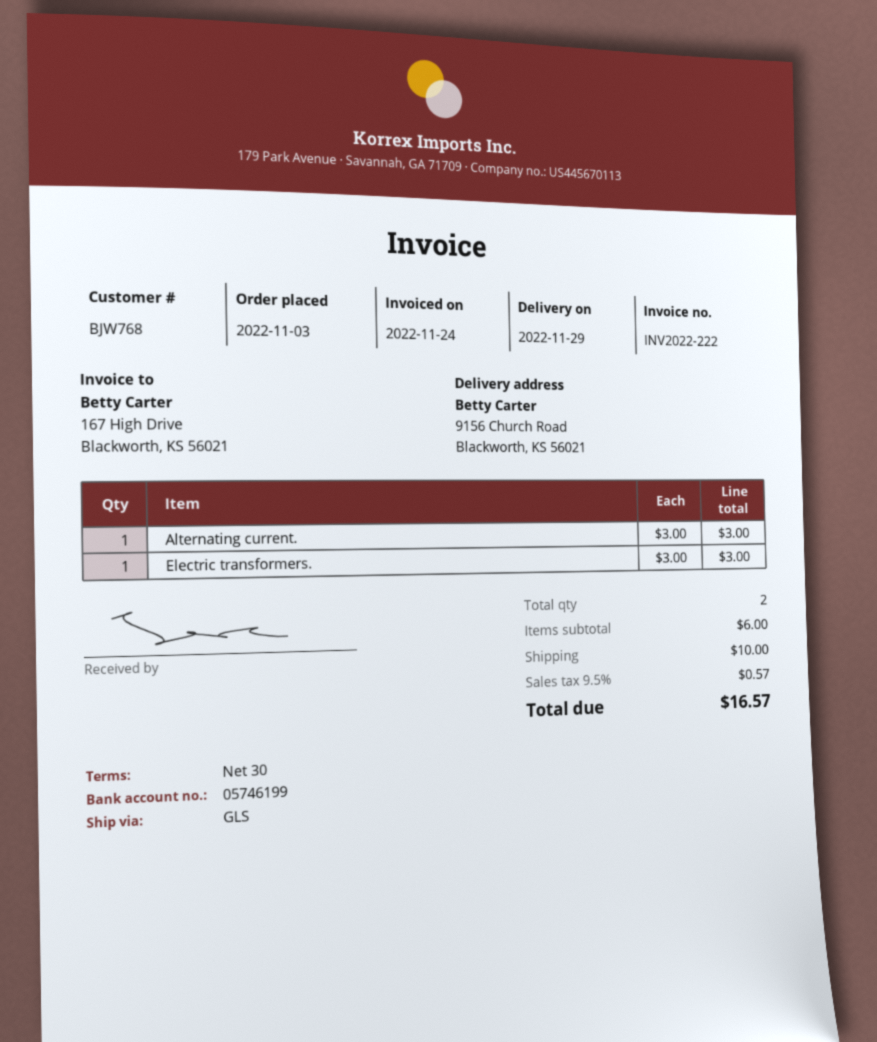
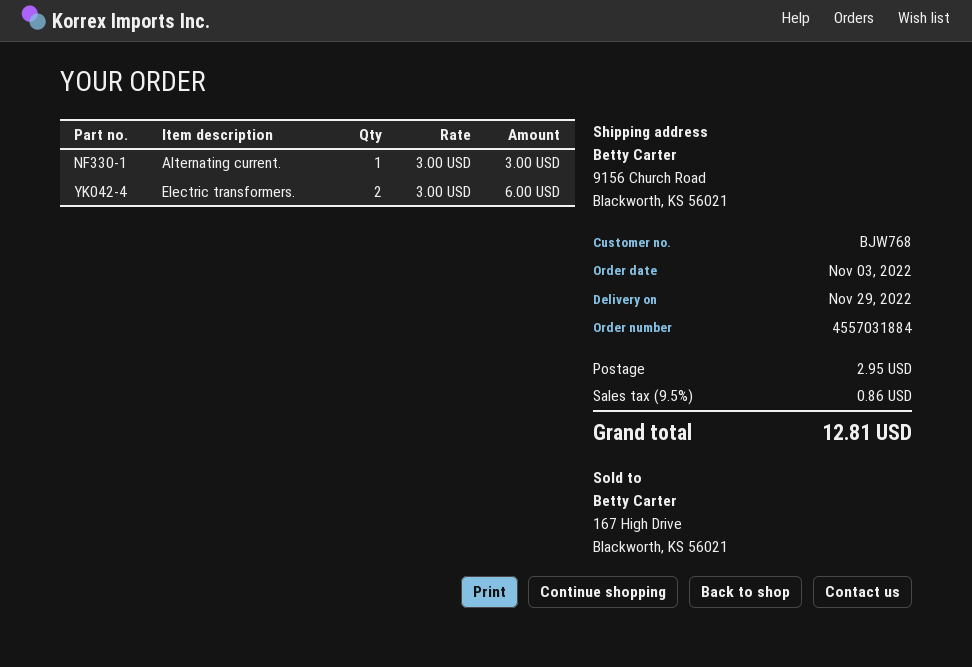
Electric transformers.: 1 x 3.00 = 3.00 -> 2 x 3.00 = 6.00
shipping: 10.00 -> 2.95
tax: 9.5% = 0.57 -> 9.5% = 0.86
total: 16.57 -> 12.81

